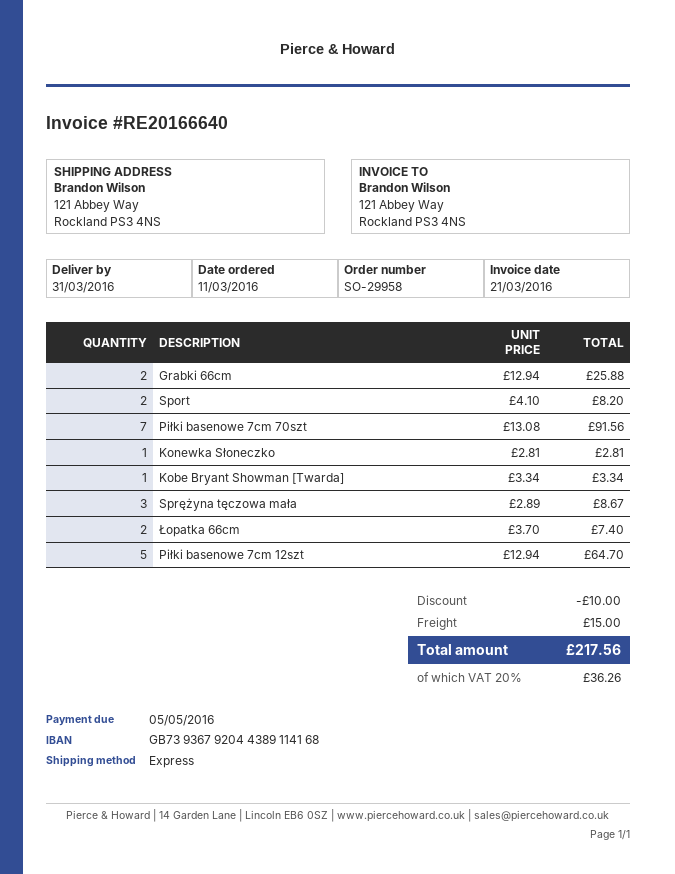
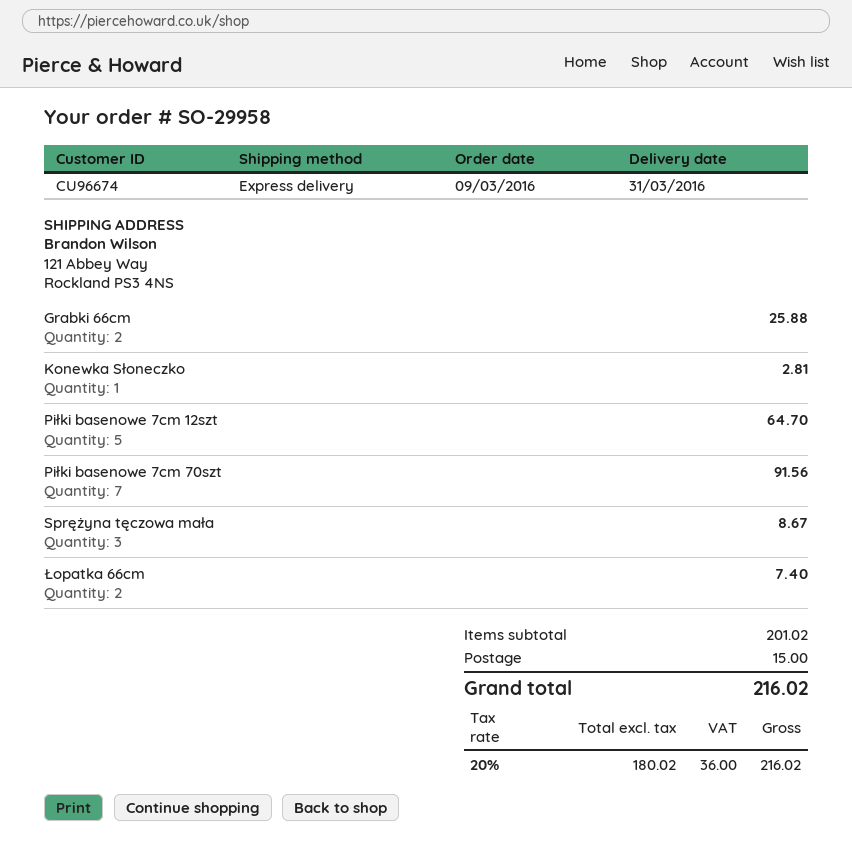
order date: 2016-03-11 -> 2016-03-09
Sport: 2 for 8.20 -> none
Kobe Bryant Showman [Twarda]: 1 for 3.34 -> none
discount: 10.00 -> none
tax: 20% = 36.26 -> 20% = 36.00
total: 217.56 -> 216.02

